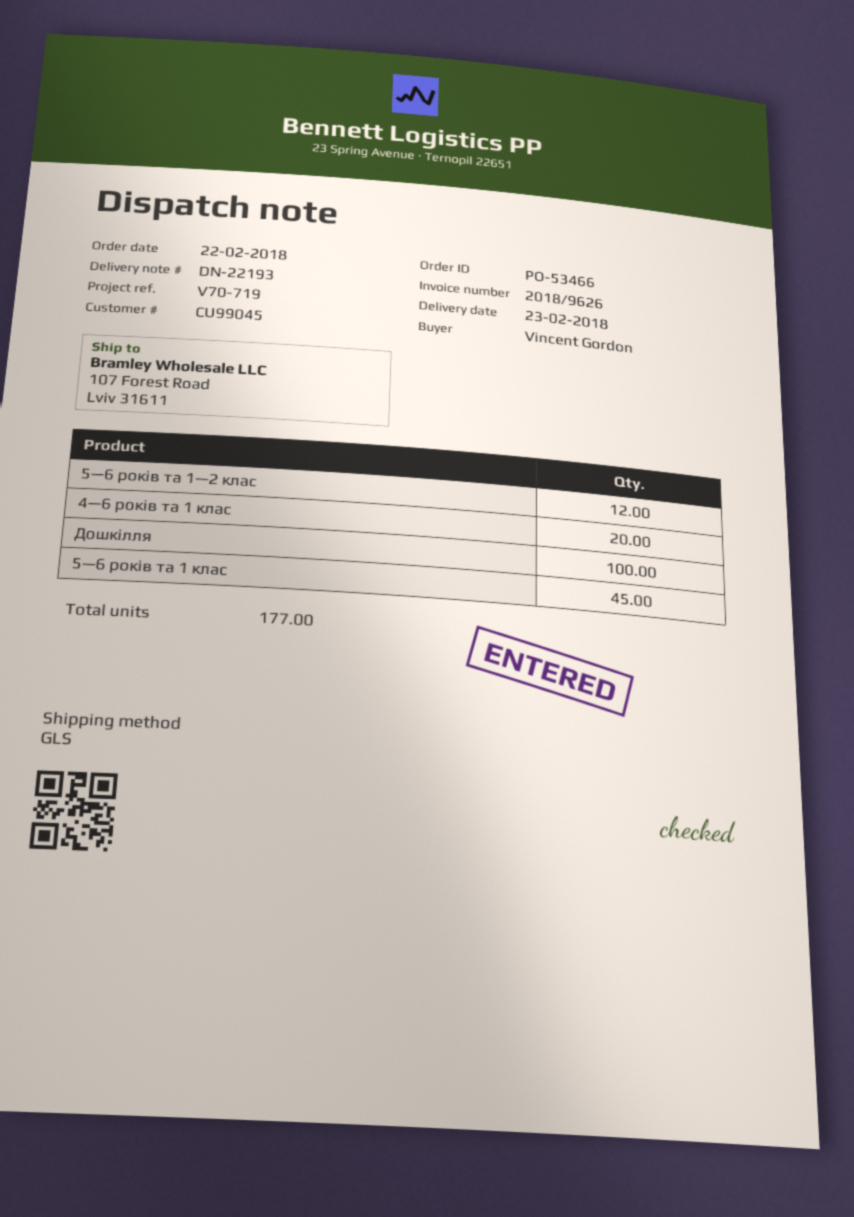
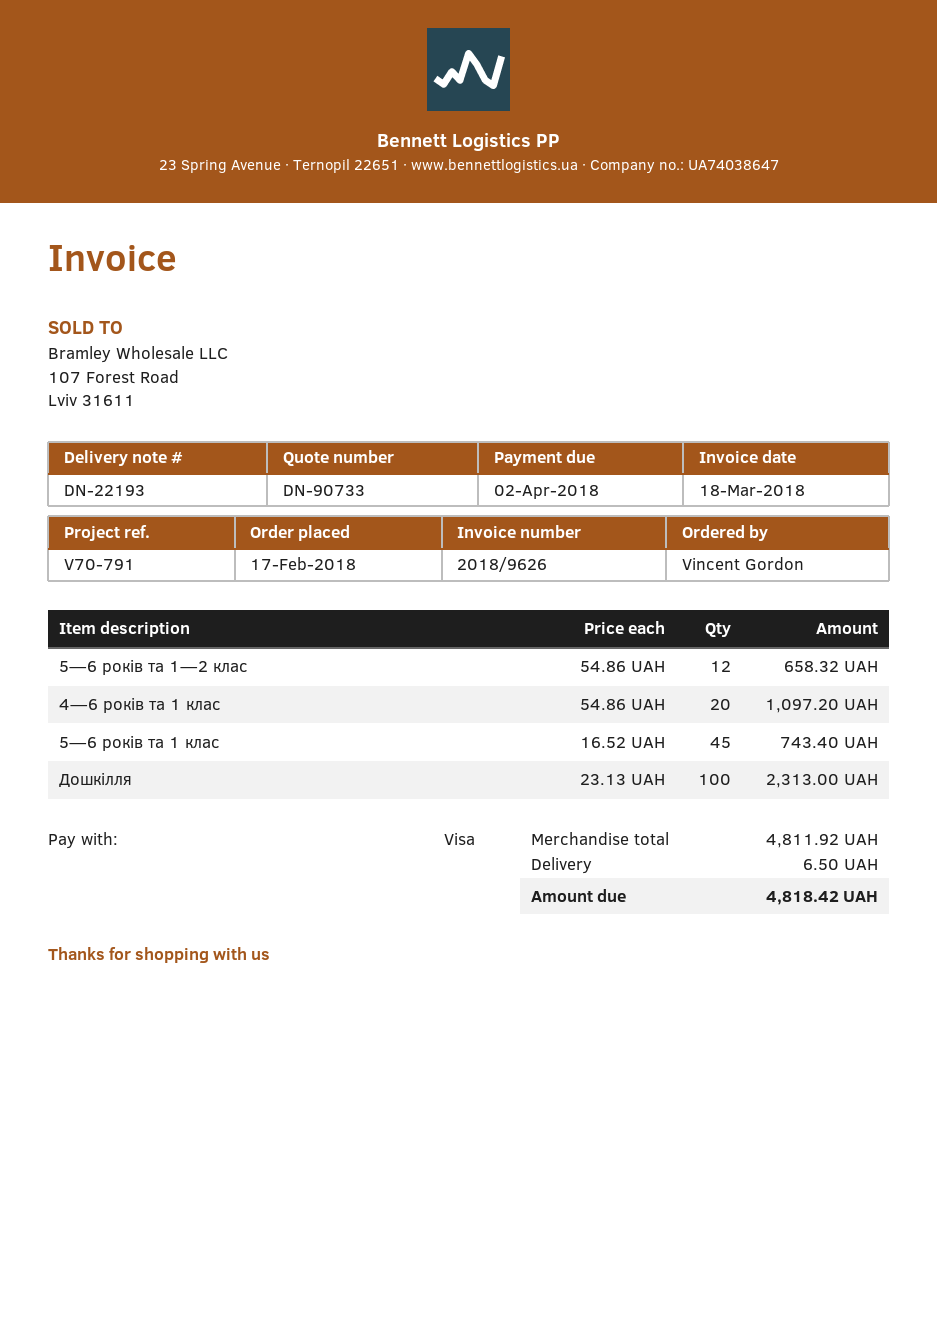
order date: 2018-02-22 -> 2018-02-17
reference: V70-719 -> V70-791

